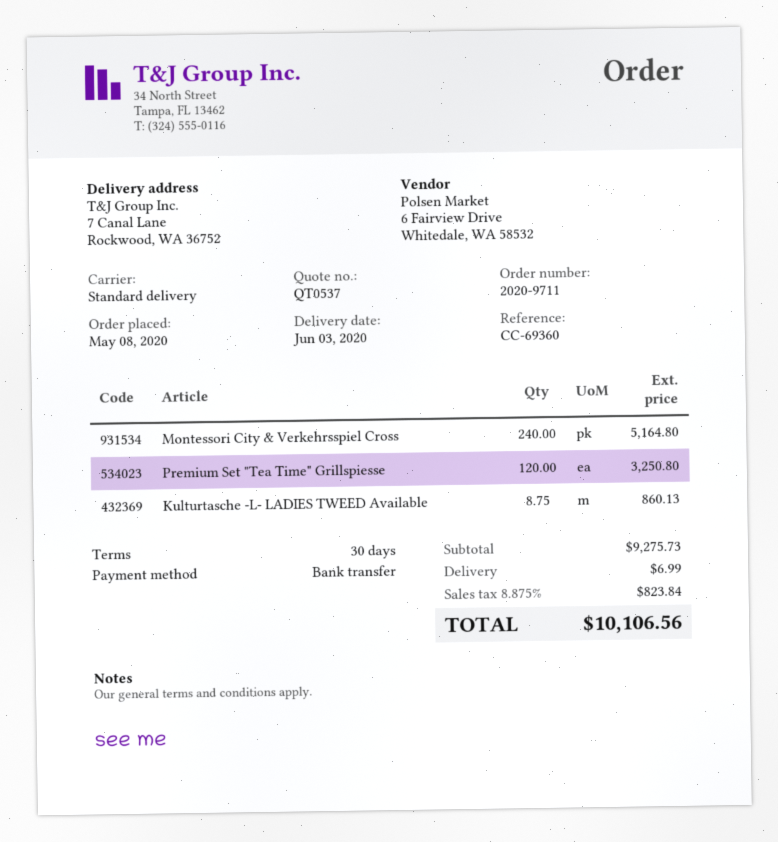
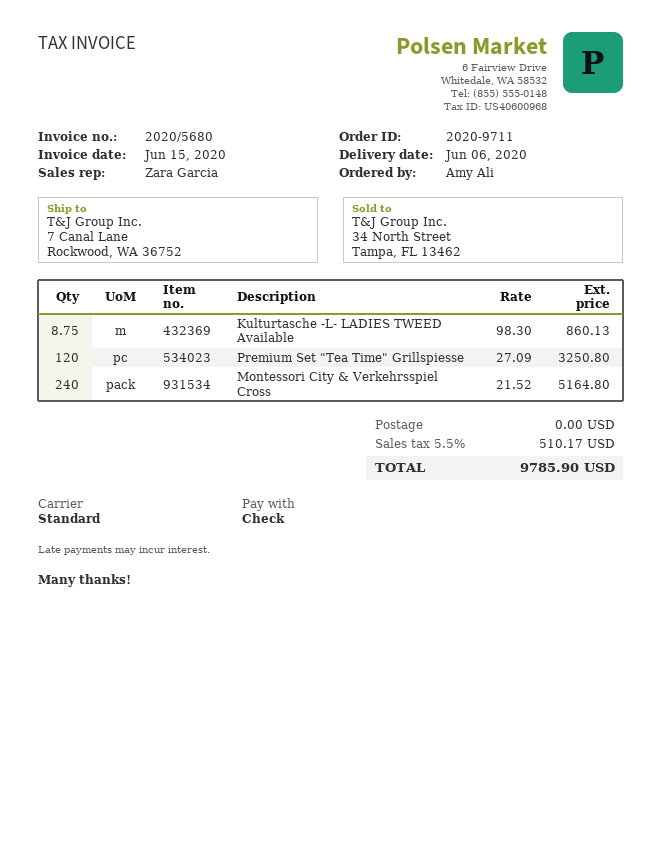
delivery date: 2020-06-03 -> 2020-06-06
payment method: bank transfer -> cheque
shipping: 6.99 -> 0.00
tax: 8.875% = 823.84 -> 5.5% = 510.17
total: 10106.56 -> 9785.90

